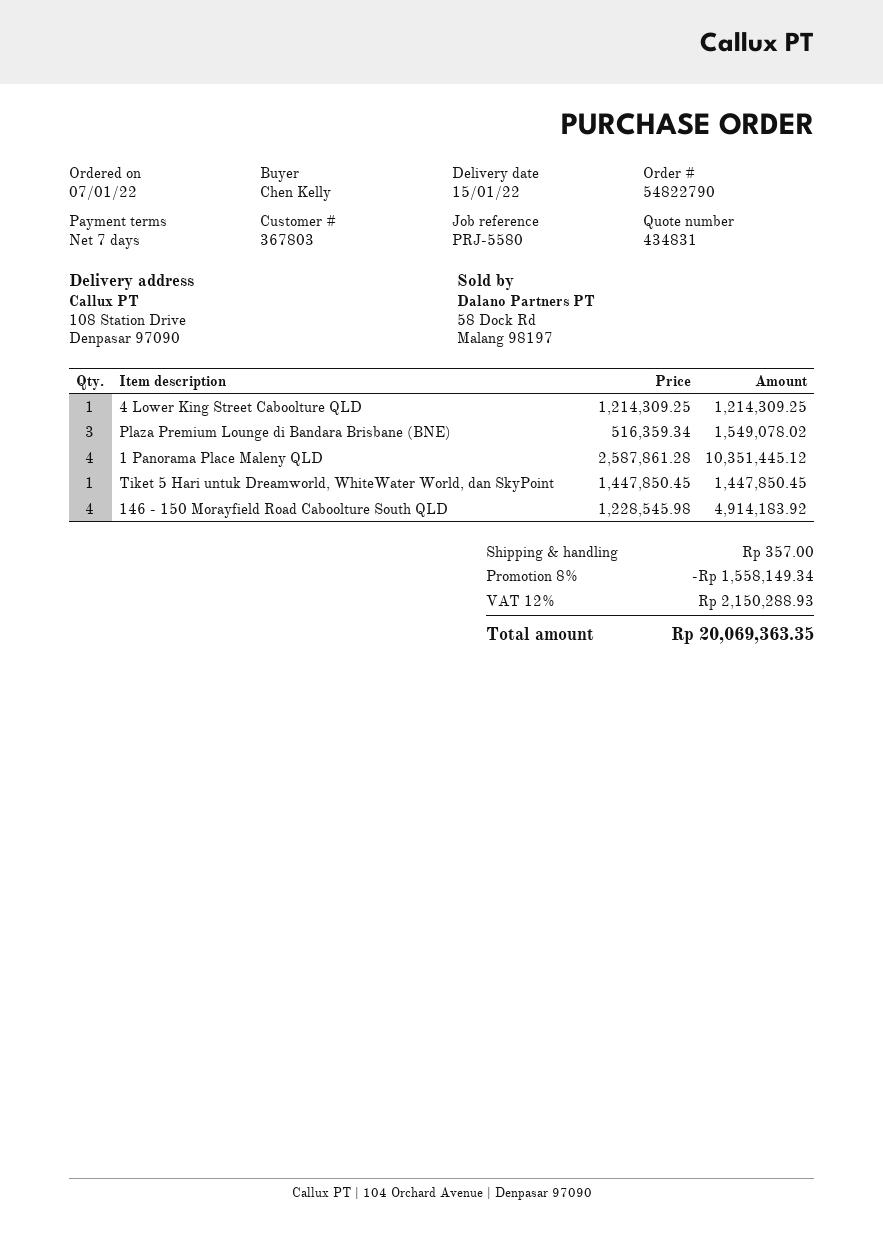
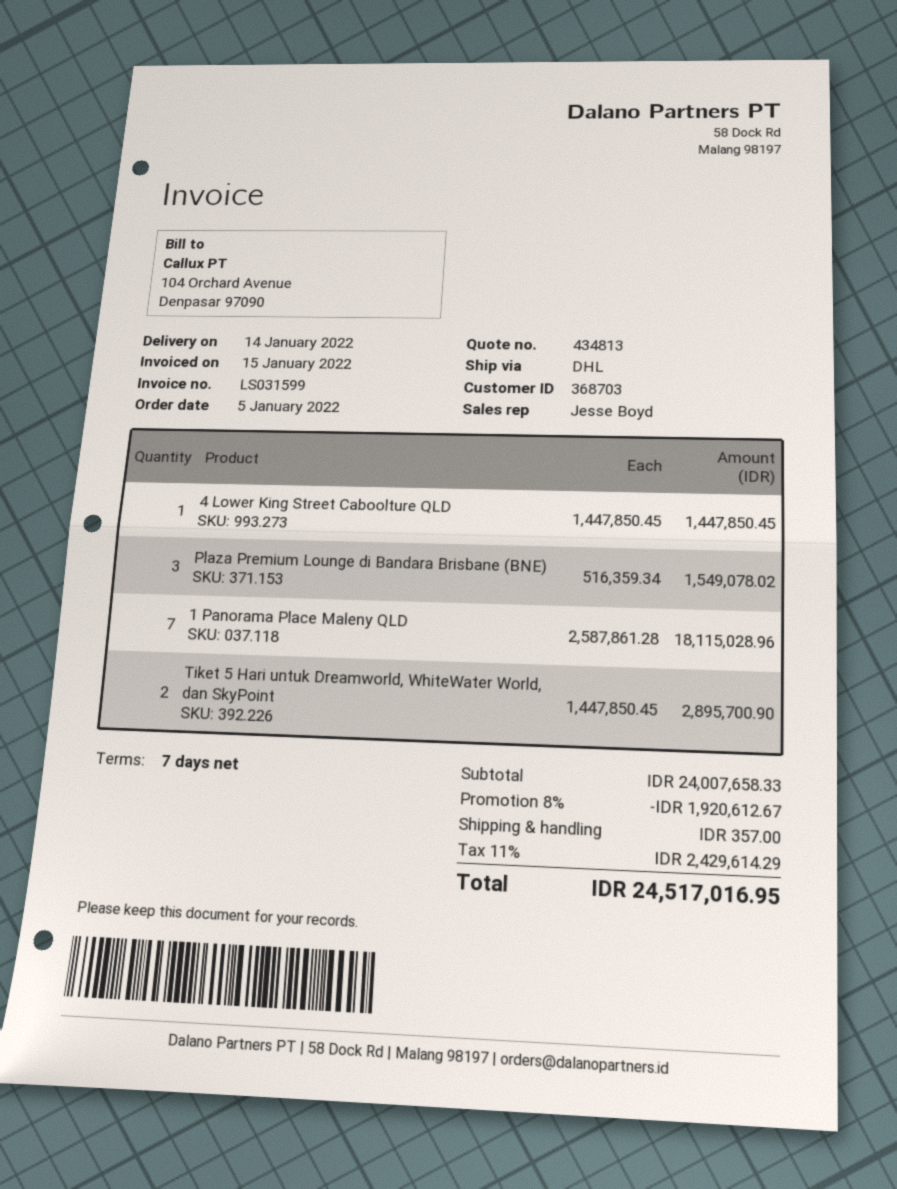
quote number: 434831 -> 434813
order date: 2022-01-07 -> 2022-01-05
delivery date: 2022-01-15 -> 2022-01-14
customer number: 367803 -> 368703
4 Lower King Street Caboolture QLD: 1 x 1214309.25 = 1214309.25 -> 1 x 1447850.45 = 1447850.45
1 Panorama Place Maleny QLD: 4 x 2587861.28 = 10351445.12 -> 7 x 2587861.28 = 18115028.96
Tiket 5 Hari untuk Dreamworld, WhiteWater World, dan SkyPoint: 1 x 1447850.45 = 1447850.45 -> 2 x 1447850.45 = 2895700.90
146 - 150 Morayfield Road Caboolture South QLD: 4 x 1228545.98 = 4914183.92 -> none
discount: 8% = 1558149.34 -> 8% = 1920612.67
tax: 12% = 2150288.93 -> 11% = 2429614.29
total: 20069363.35 -> 24517016.95

